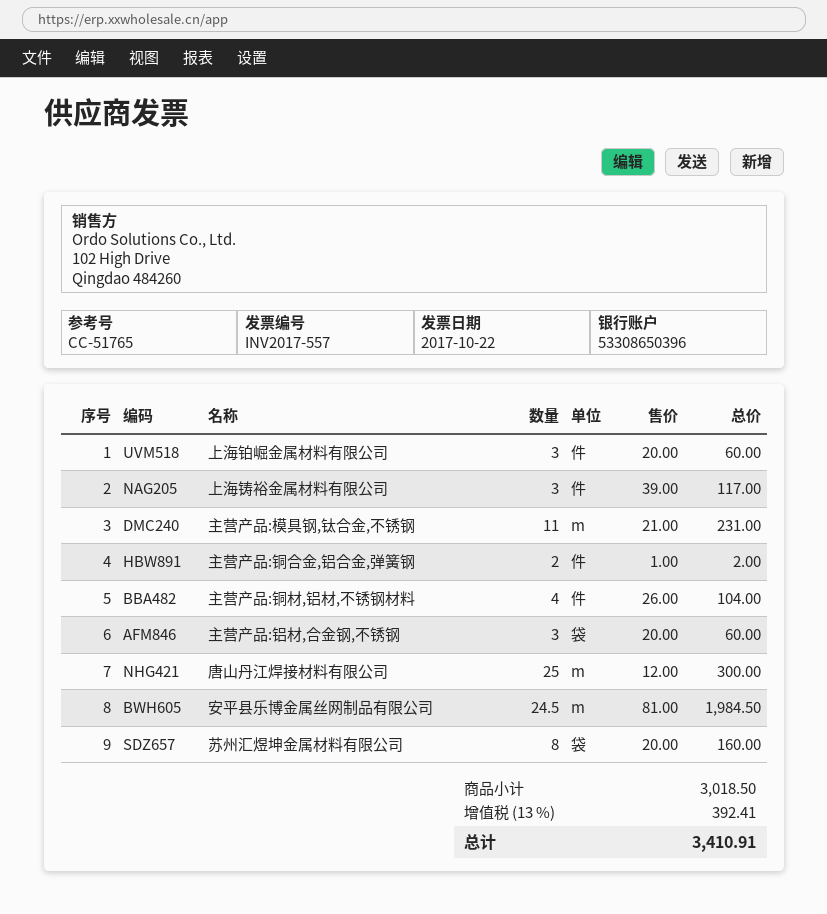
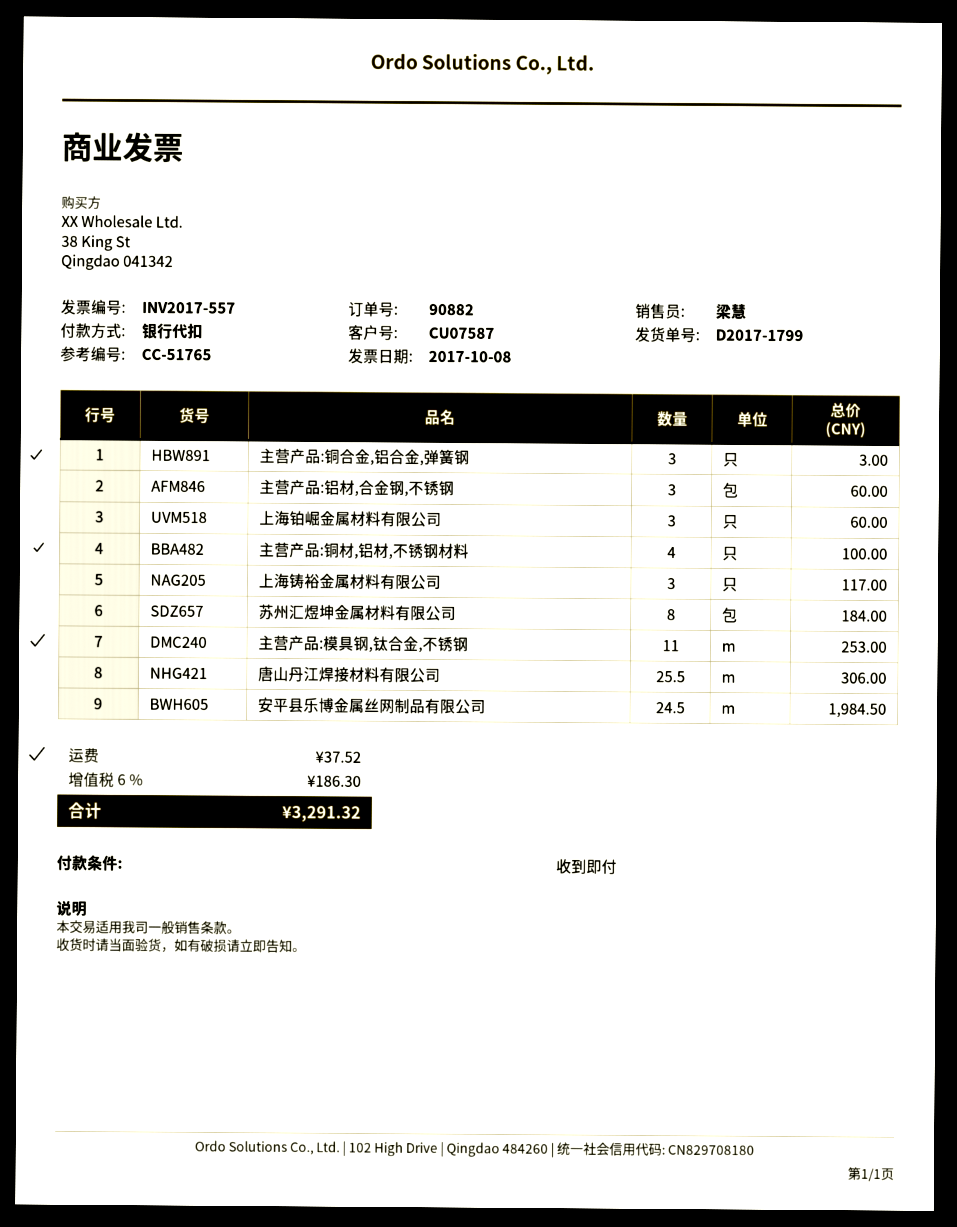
invoice date: 2017-10-22 -> 2017-10-08
主营产品:模具钢,钛合金,不锈钢: 11 for 231.00 -> 11 for 253.00
主营产品:铜合金,铝合金,弹簧钢: 2 for 2.00 -> 3 for 3.00
主营产品:铜材,铝材,不锈钢材料: 4 for 104.00 -> 4 for 100.00
唐山丹江焊接材料有限公司: 25 for 300.00 -> 25.5 for 306.00
苏州汇煜坤金属材料有限公司: 8 for 160.00 -> 8 for 184.00
shipping: none -> 37.52
tax: 13% = 392.41 -> 6% = 186.30
total: 3410.91 -> 3291.32

